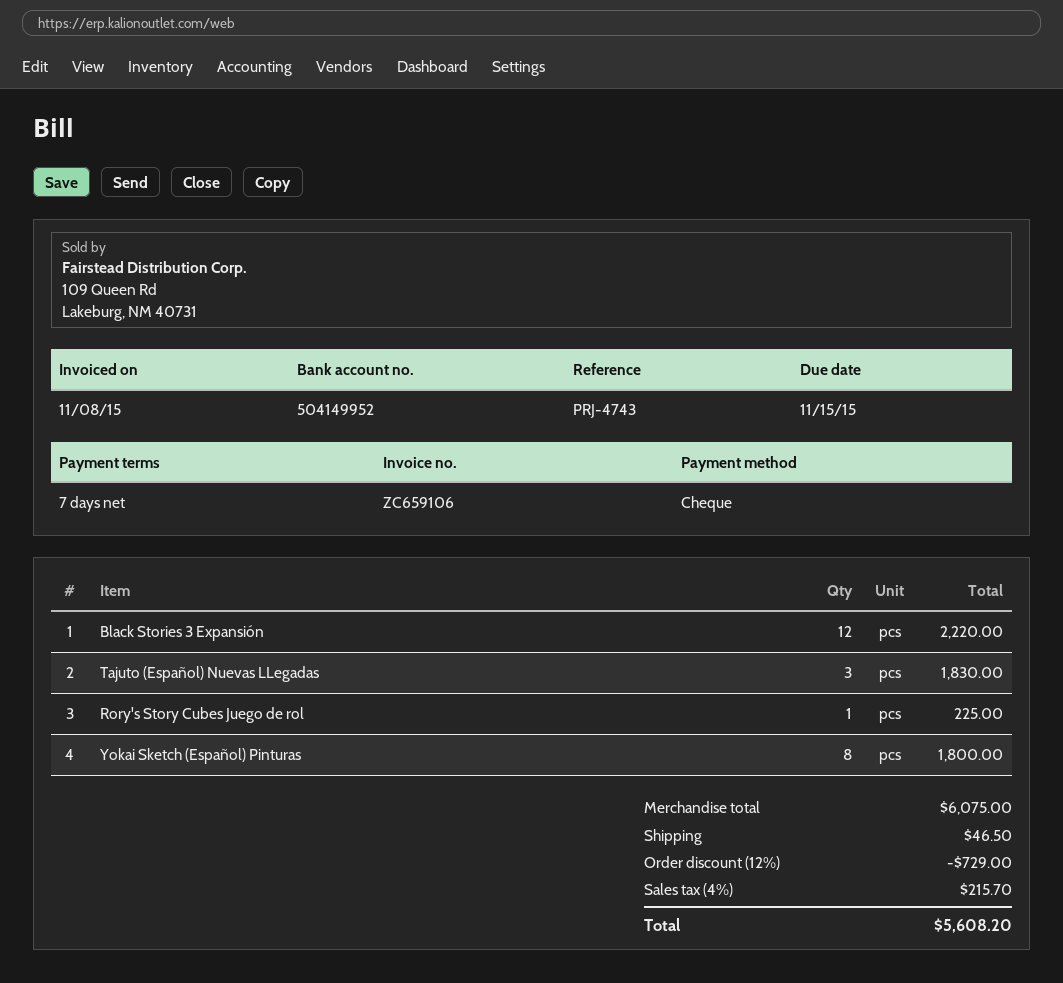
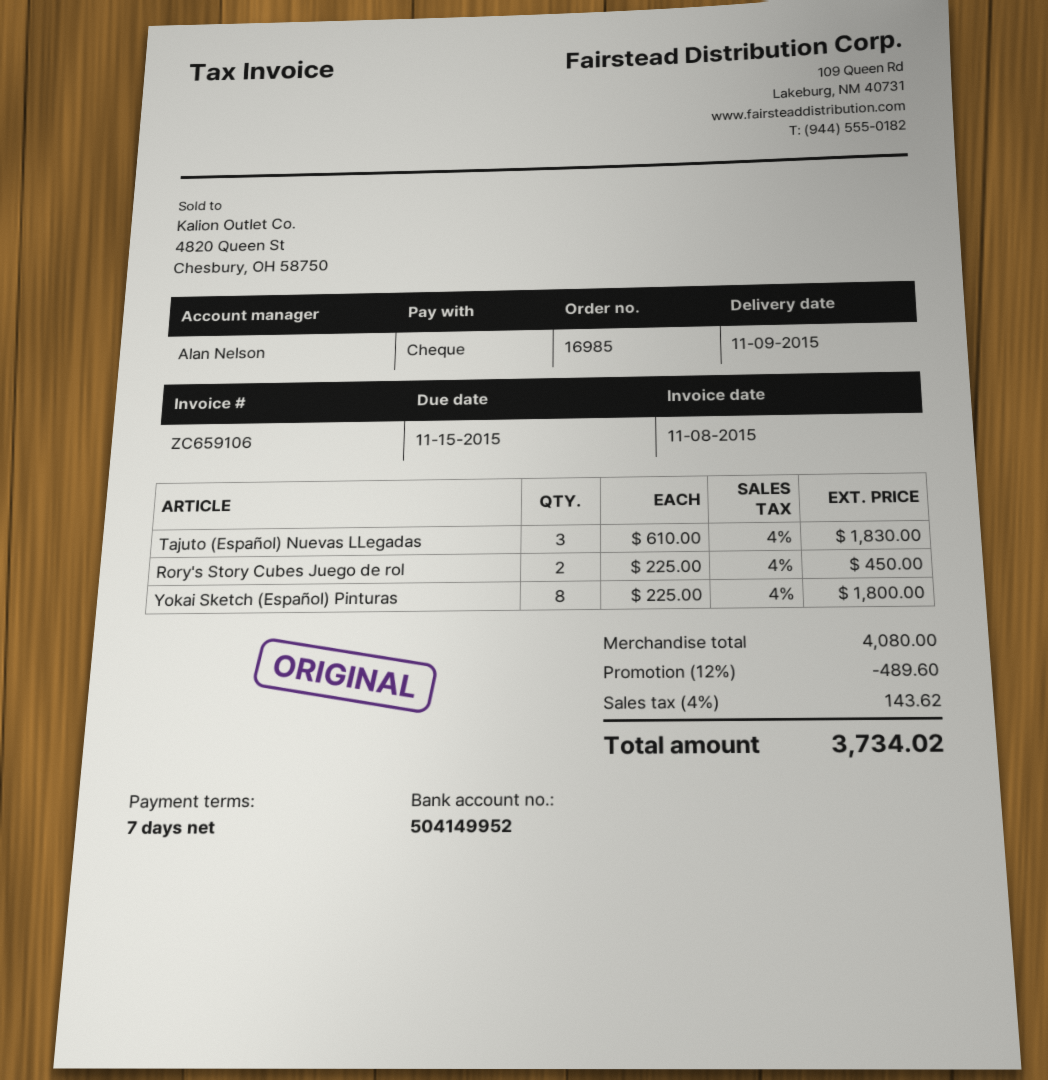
Black Stories 3 Expansión: 12 for 2220.00 -> none
Rory's Story Cubes Juego de rol: 1 for 225.00 -> 2 for 450.00
subtotal: 6075.00 -> 4080.00
discount: 12% = 729.00 -> 12% = 489.60
shipping: 46.50 -> none
tax: 4% = 215.70 -> 4% = 143.62
total: 5608.20 -> 3734.02

